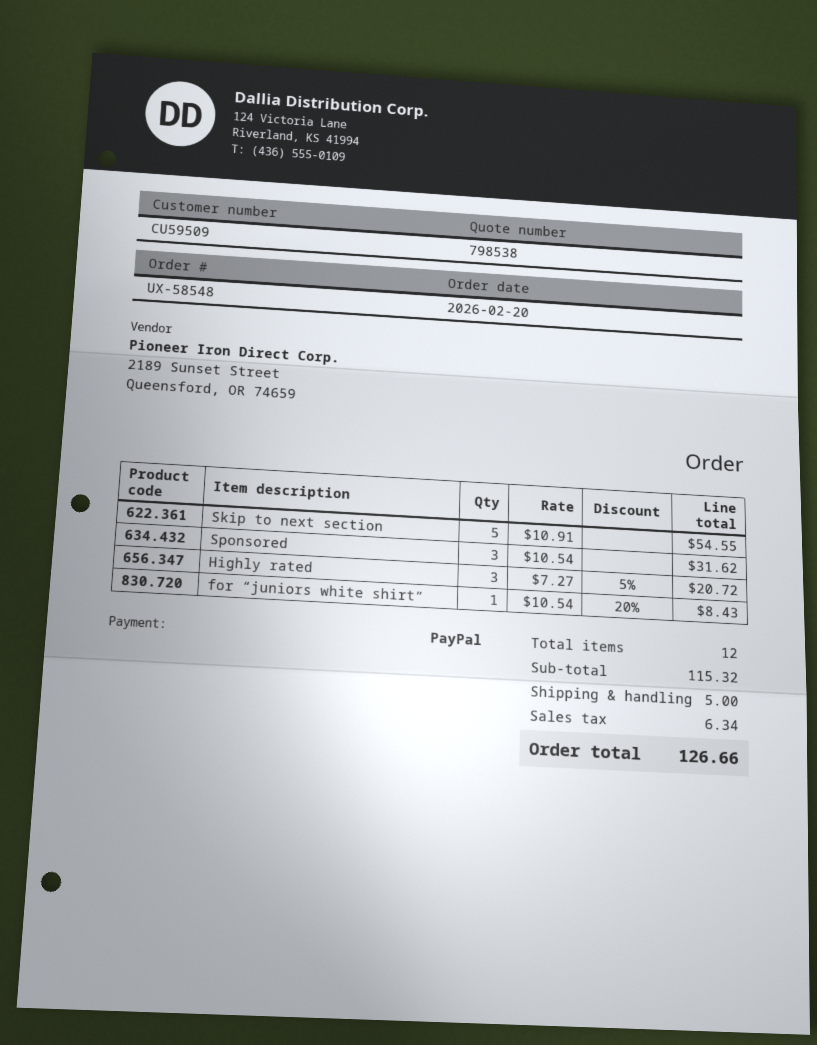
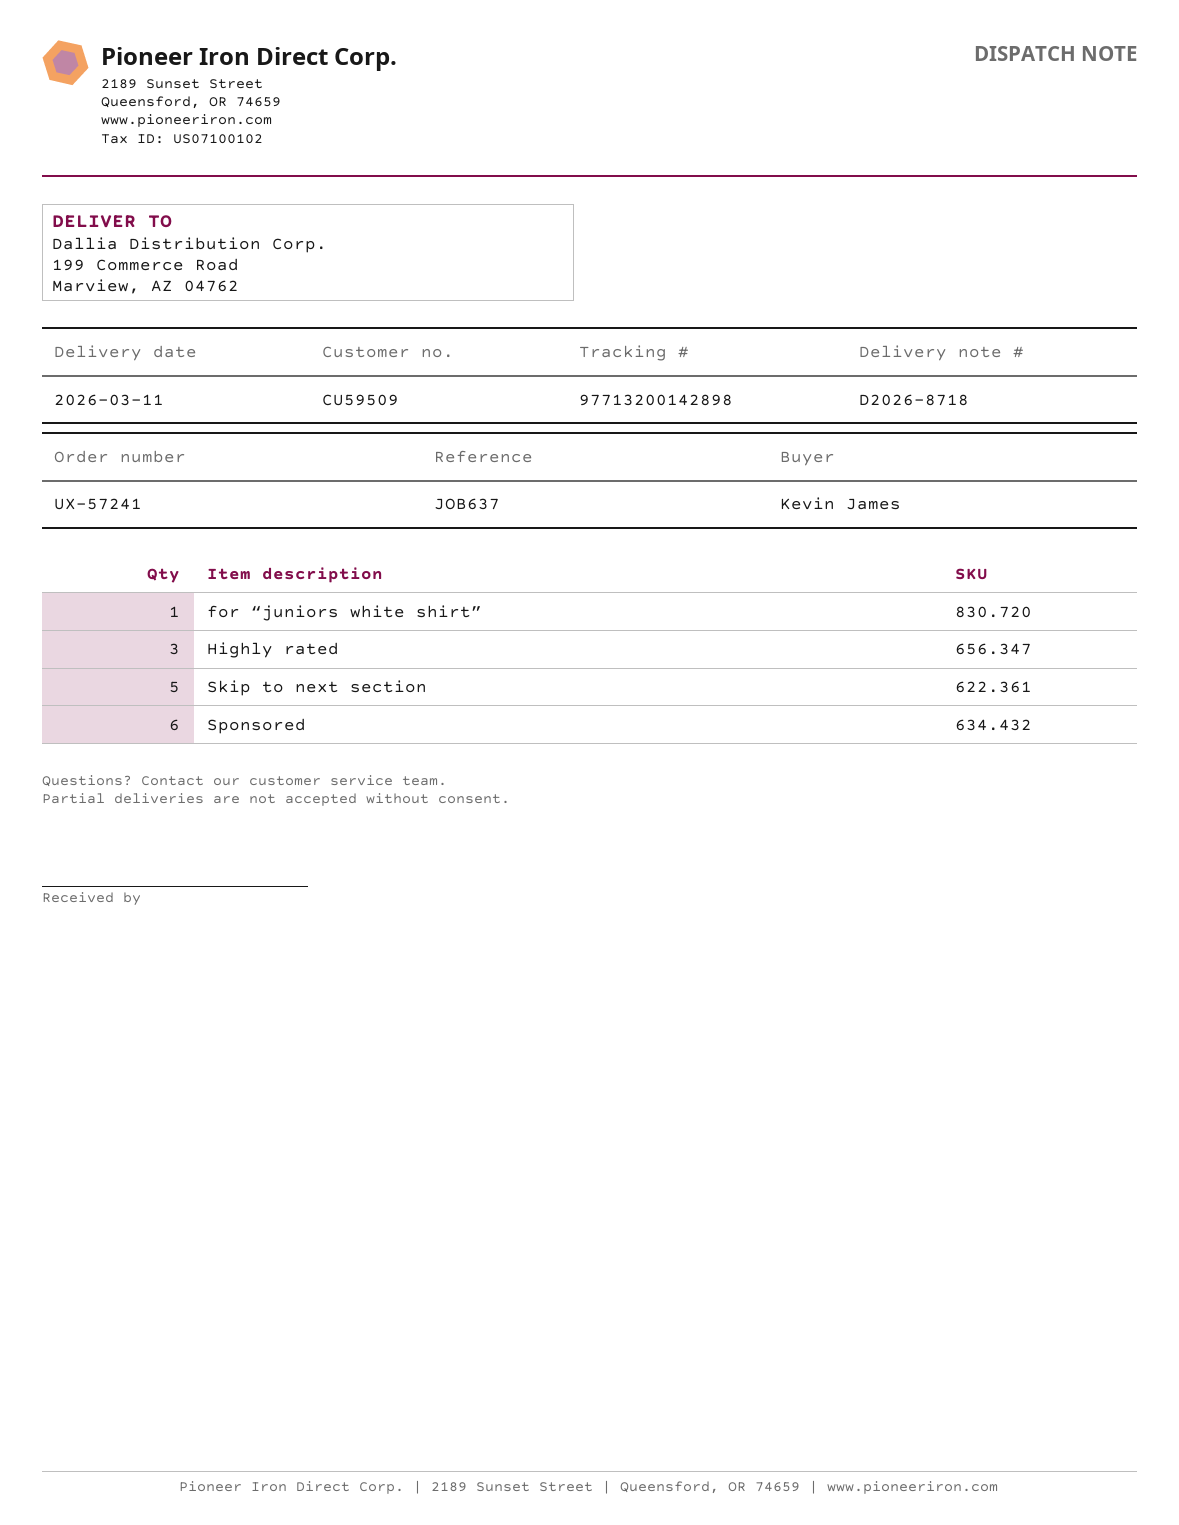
order number: UX-58548 -> UX-57241
Sponsored: 3 -> 6

